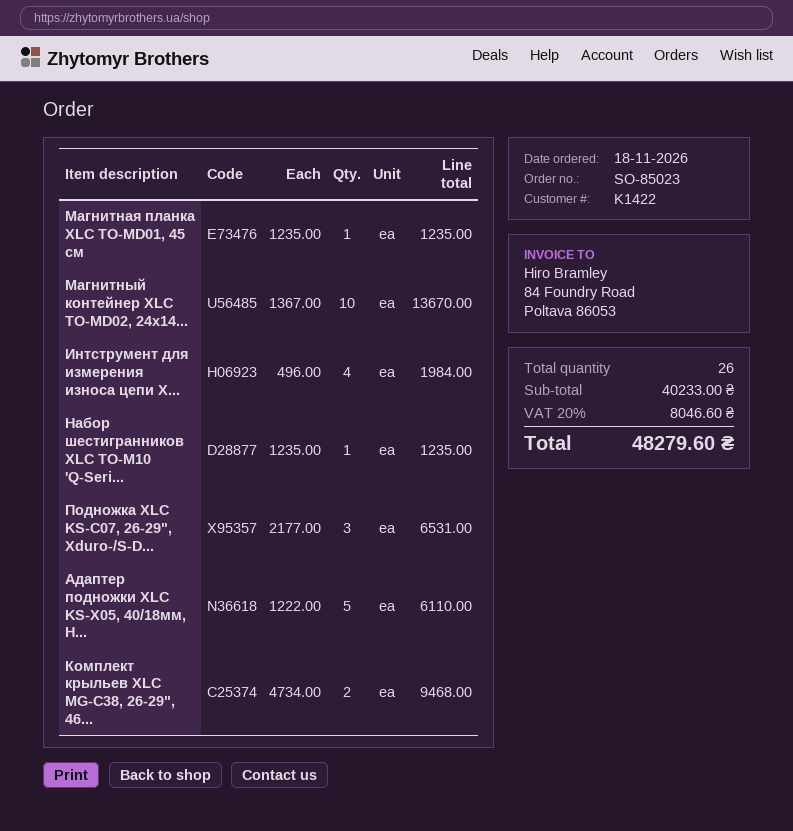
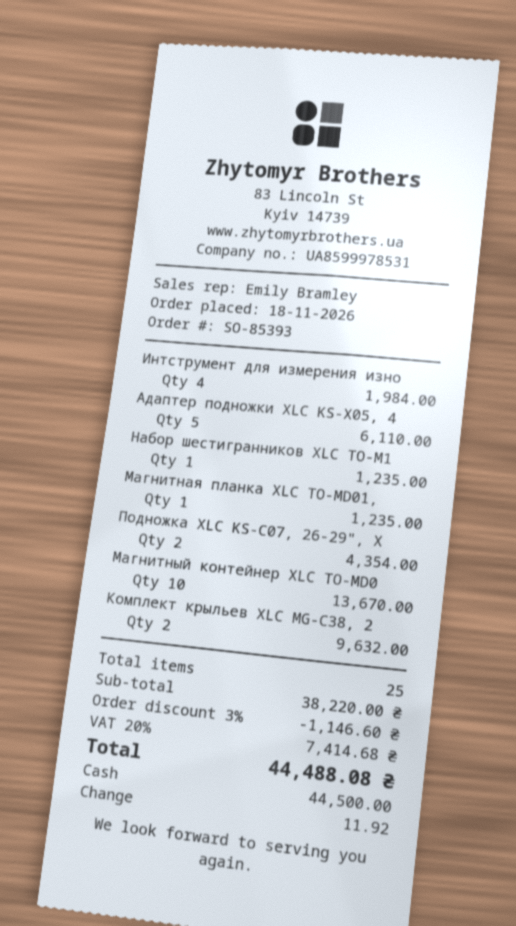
order number: SO-85023 -> SO-85393
Подножка XLC KS-C07, 26-29", Xduro-/S-D...: 3 for 6531.00 -> 2 for 4354.00
Комплект крыльев XLC MG-C38, 26-29", 46...: 2 for 9468.00 -> 2 for 9632.00
total quantity: 26 -> 25
subtotal: 40233.00 -> 38220.00
discount: none -> 3% = 1146.60
tax: 20% = 8046.60 -> 20% = 7414.68
total: 48279.60 -> 44488.08

